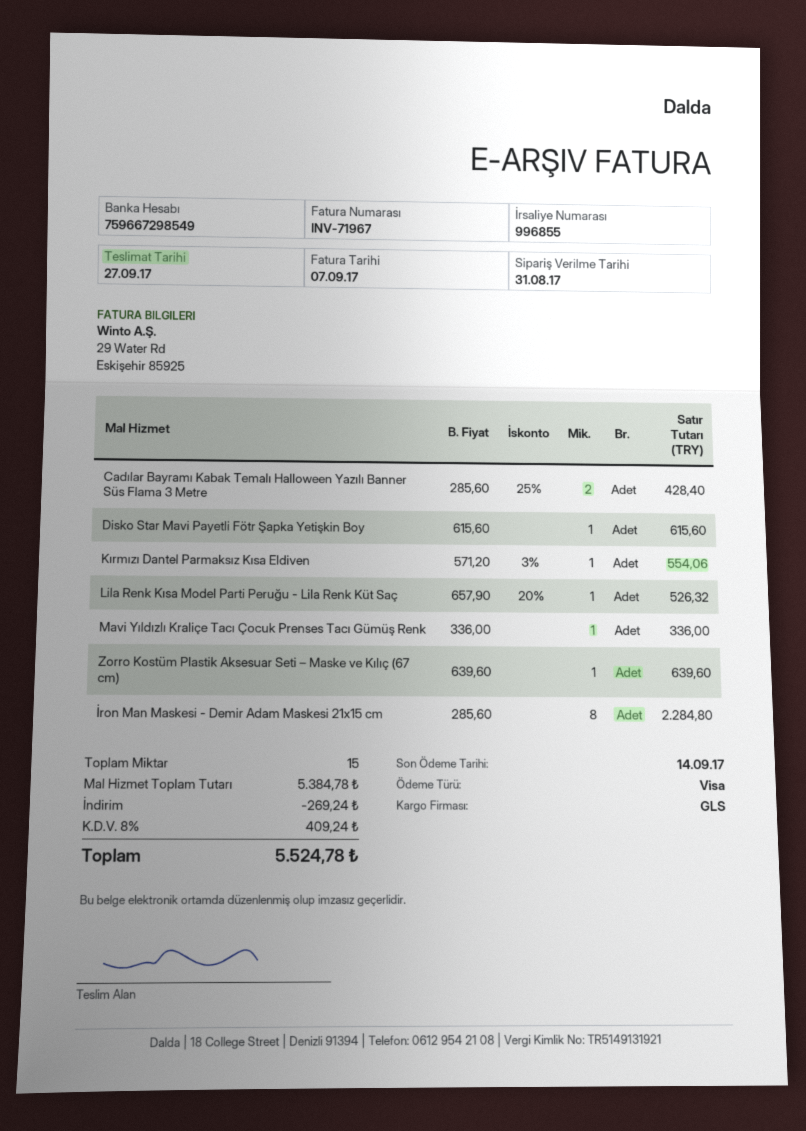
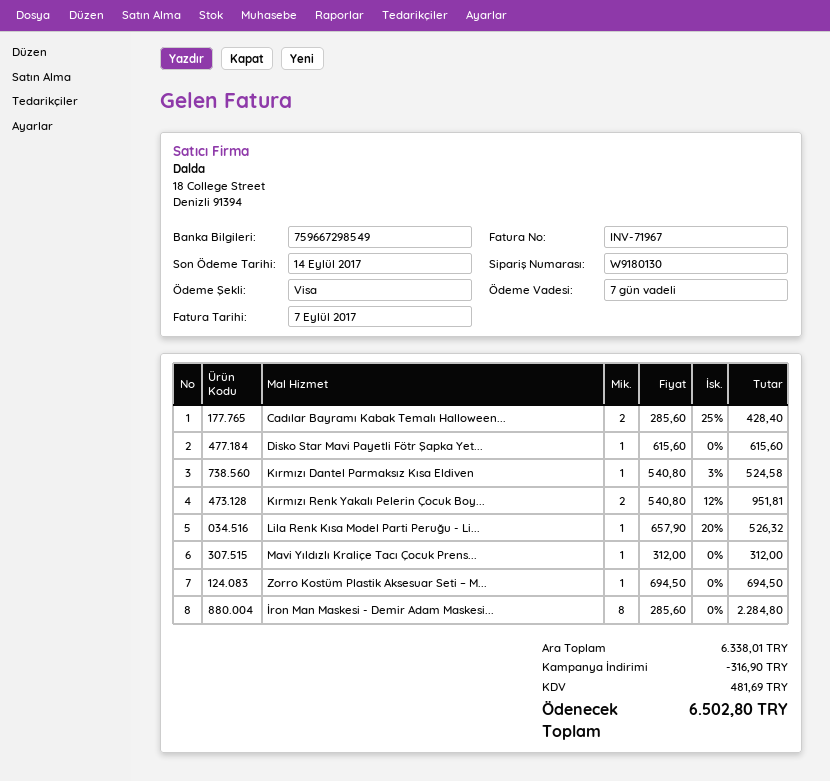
Kırmızı Dantel Parmaksız Kısa Eldiven: 1 x 571.20 - 3% = 554.06 -> 1 x 540.80 - 3% = 524.58
Mavi Yıldızlı Kraliçe Tacı Çocuk Prenses Tacı Gümüş Renk: 1 x 336.00 = 336.00 -> 1 x 312.00 = 312.00
Zorro Kostüm Plastik Aksesuar Seti – Maske ve Kılıç (67 cm): 1 x 639.60 = 639.60 -> 1 x 694.50 = 694.50
Kırmızı Renk Yakalı Pelerin Çocuk Boy...: none -> 2 x 540.80 - 12% = 951.81
subtotal: 5384.78 -> 6338.01
discount: 269.24 -> 316.90
tax: 409.24 -> 481.69
total: 5524.78 -> 6502.80

